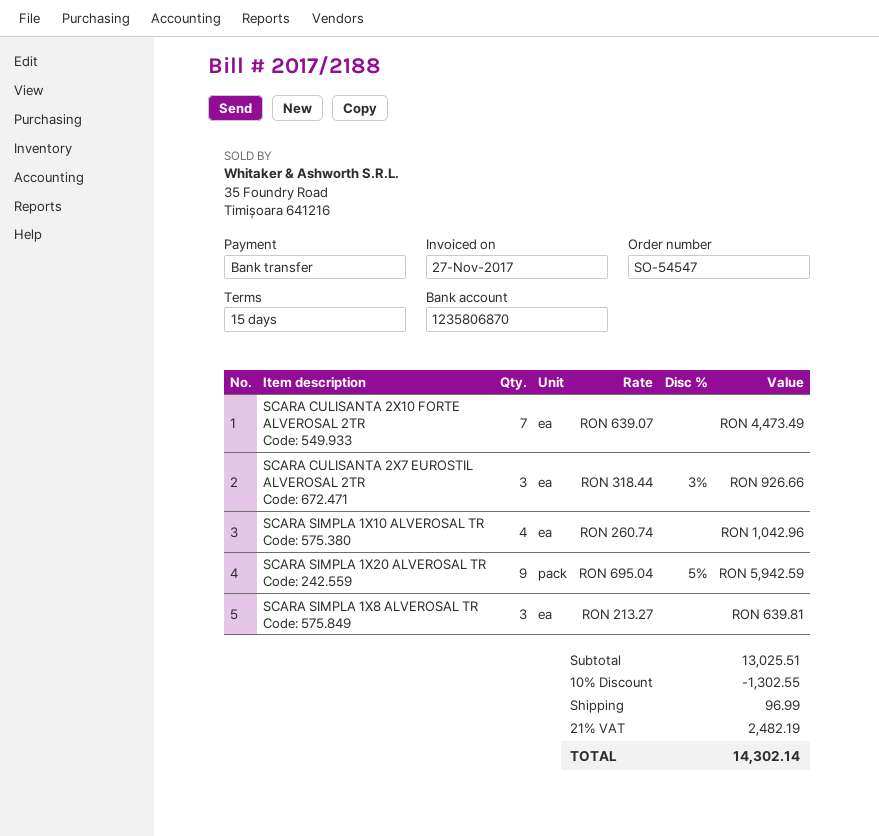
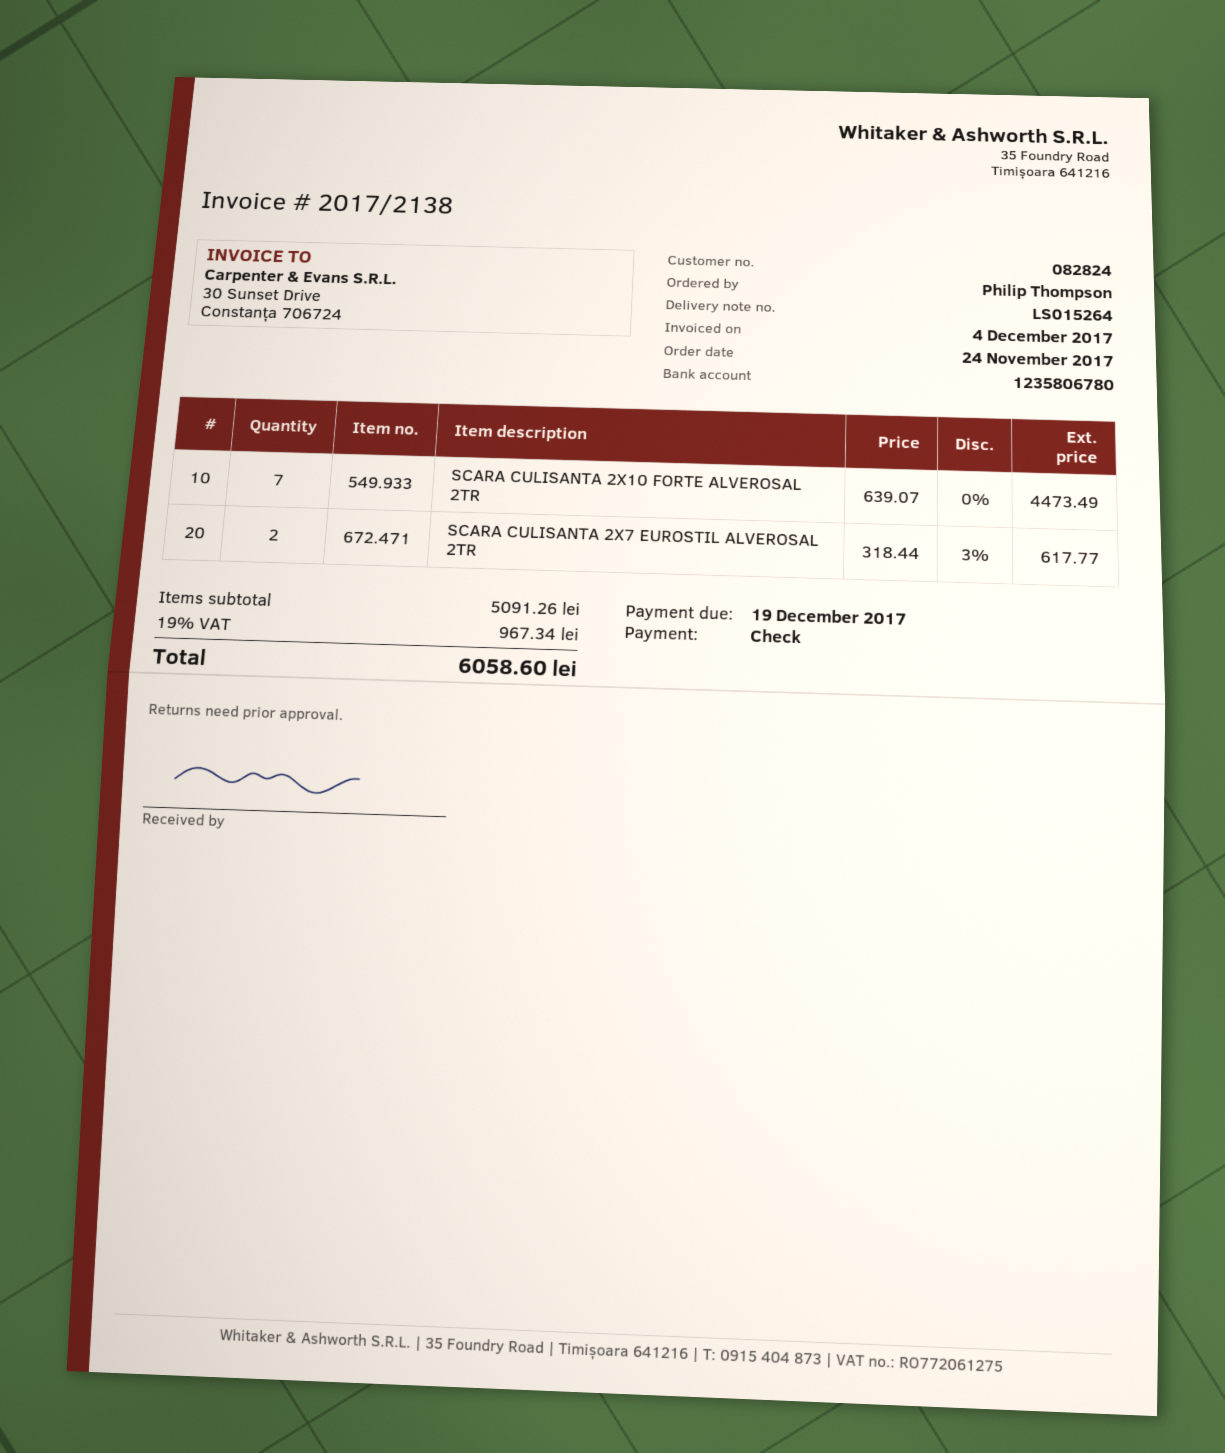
invoice number: 2017/2188 -> 2017/2138
invoice date: 2017-11-27 -> 2017-12-04
payment method: bank transfer -> cheque
bank account: 1235806870 -> 1235806780
SCARA CULISANTA 2X7 EUROSTIL ALVEROSAL 2TR: 3 x 318.44 - 3% = 926.66 -> 2 x 318.44 - 3% = 617.77
SCARA SIMPLA 1X10 ALVEROSAL TR: 4 x 260.74 = 1042.96 -> none
SCARA SIMPLA 1X20 ALVEROSAL TR: 9 x 695.04 - 5% = 5942.59 -> none
SCARA SIMPLA 1X8 ALVEROSAL TR: 3 x 213.27 = 639.81 -> none
subtotal: 13025.51 -> 5091.26
discount: 10% = 1302.55 -> none
shipping: 96.99 -> none
tax: 21% = 2482.19 -> 19% = 967.34
total: 14302.14 -> 6058.60

